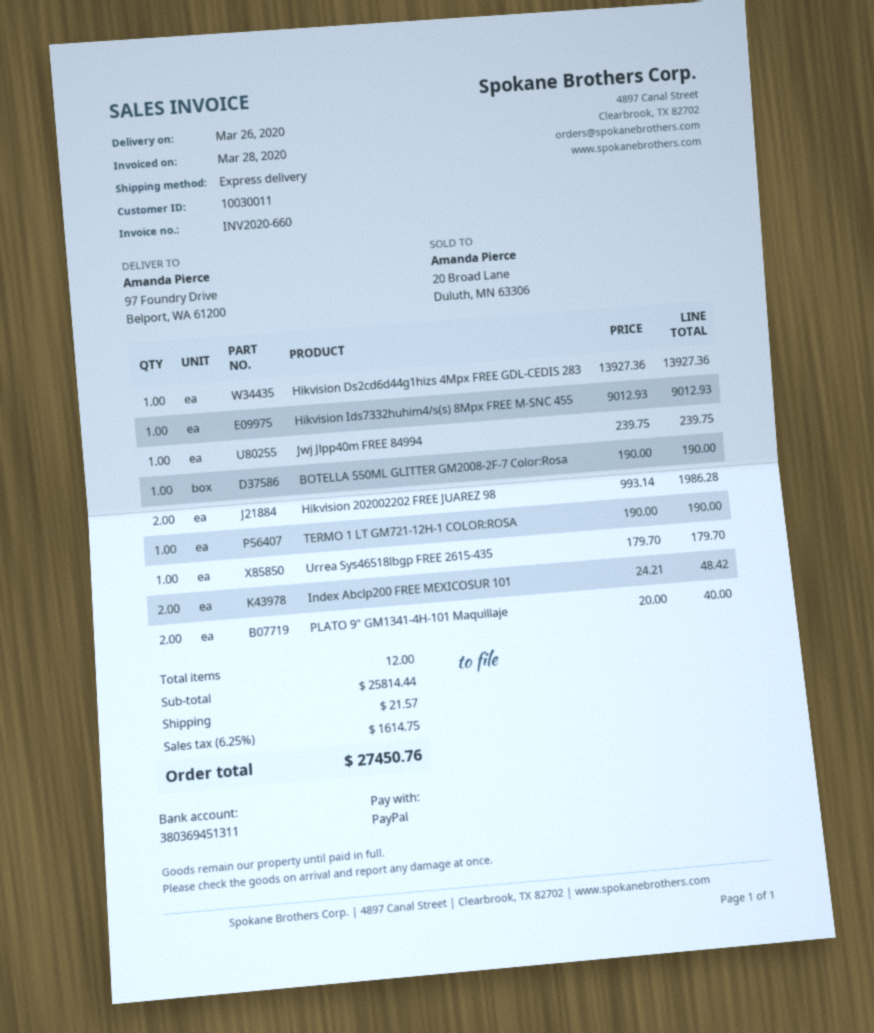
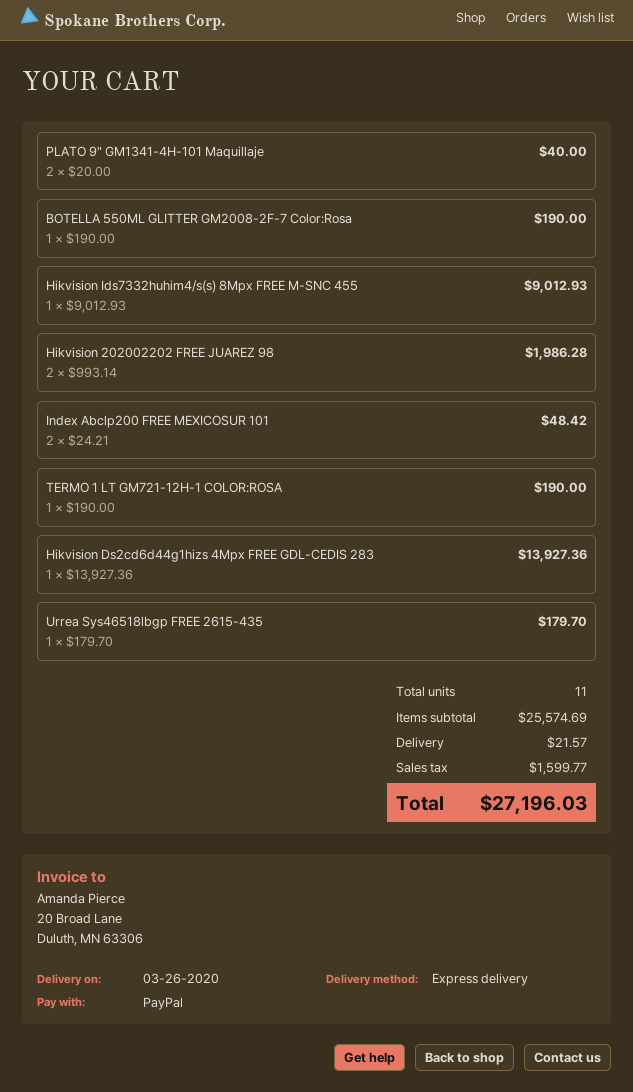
Jwj Jlpp40m FREE 84994: 1 x 239.75 = 239.75 -> none
total quantity: 12 -> 11
subtotal: 25814.44 -> 25574.69
tax: 1614.75 -> 1599.77
total: 27450.76 -> 27196.03

